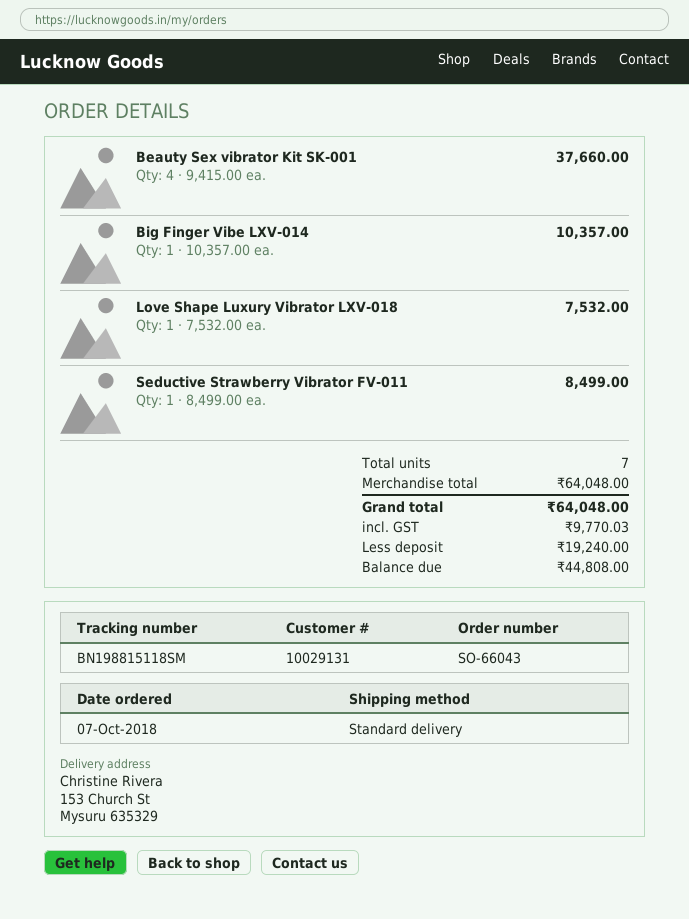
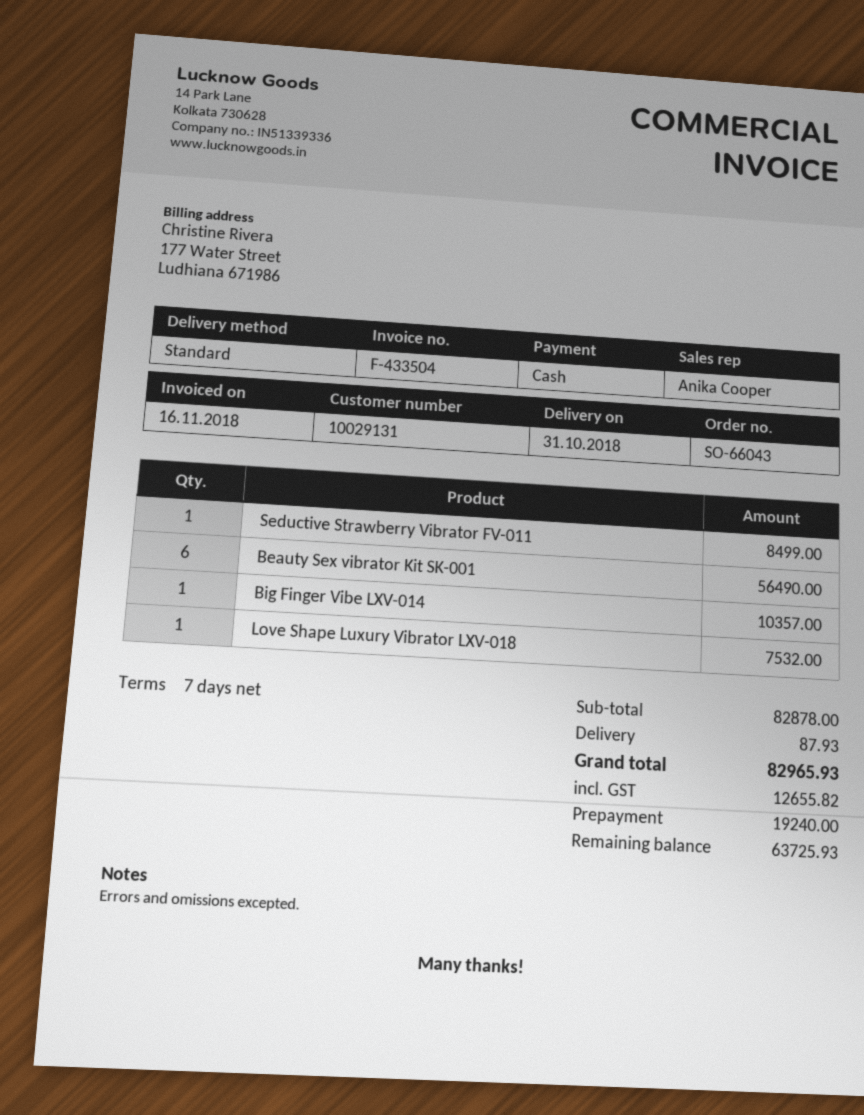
Beauty Sex vibrator Kit SK-001: 4 for 37660.00 -> 6 for 56490.00
subtotal: 64048.00 -> 82878.00
shipping: none -> 87.93
tax: 9770.03 -> 12655.82
total: 64048.00 -> 82965.93
balance: 44808.00 -> 63725.93

